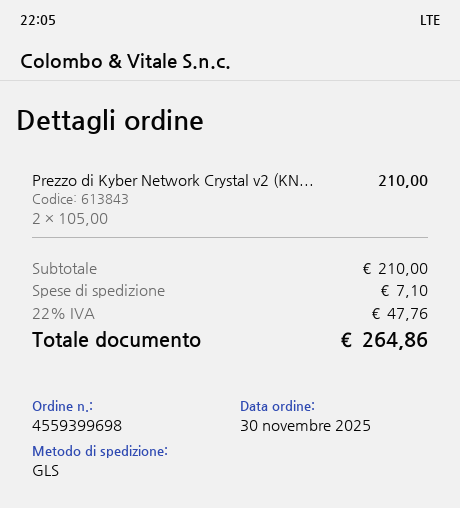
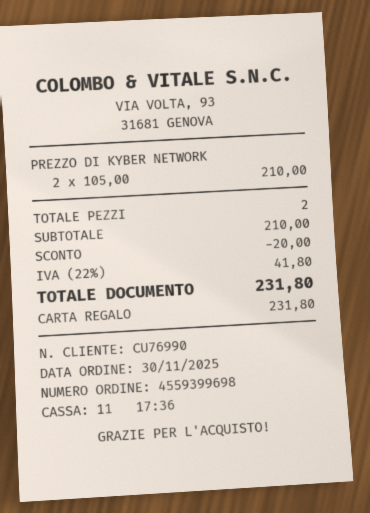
discount: none -> 20.00
shipping: 7.10 -> none
tax: 22% = 47.76 -> 22% = 41.80
total: 264.86 -> 231.80

